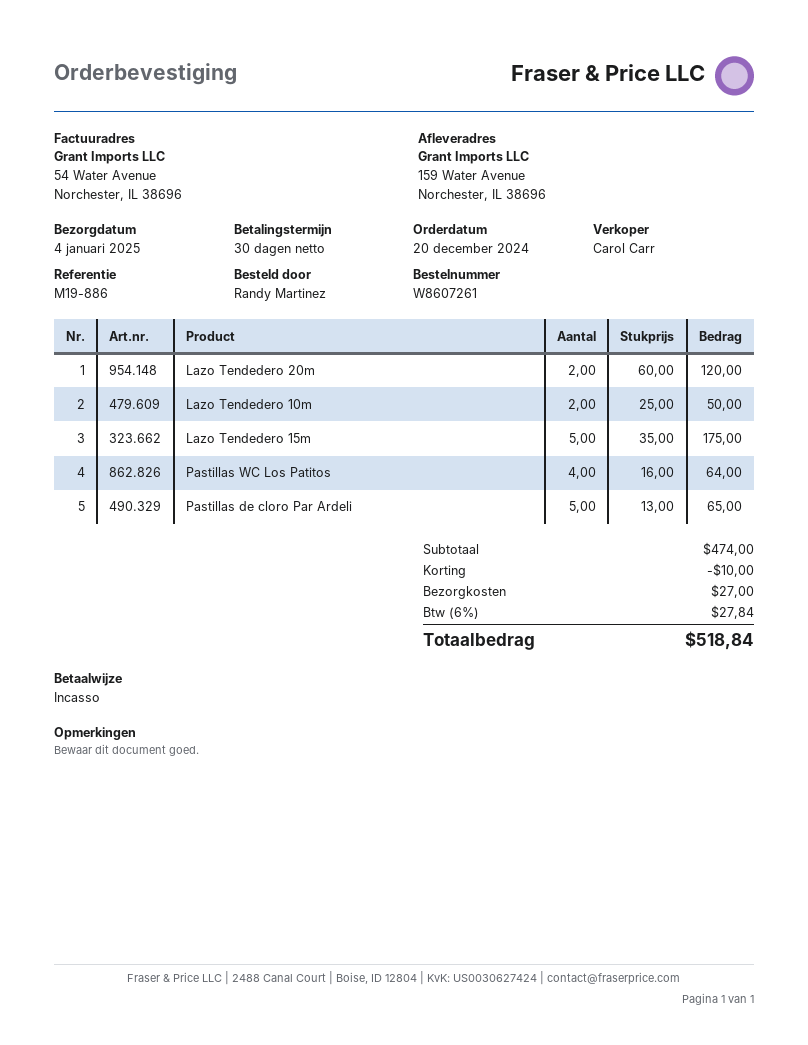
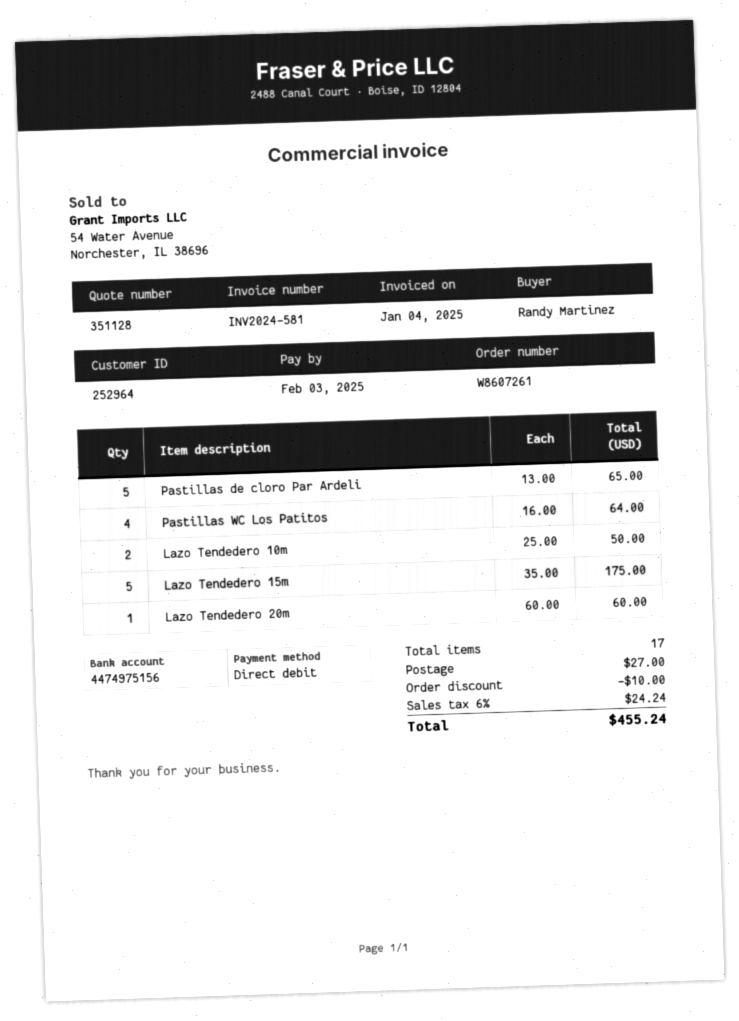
Lazo Tendedero 20m: 2 x 60.00 = 120.00 -> 1 x 60.00 = 60.00
tax: 6% = 27.84 -> 6% = 24.24
total: 518.84 -> 455.24

